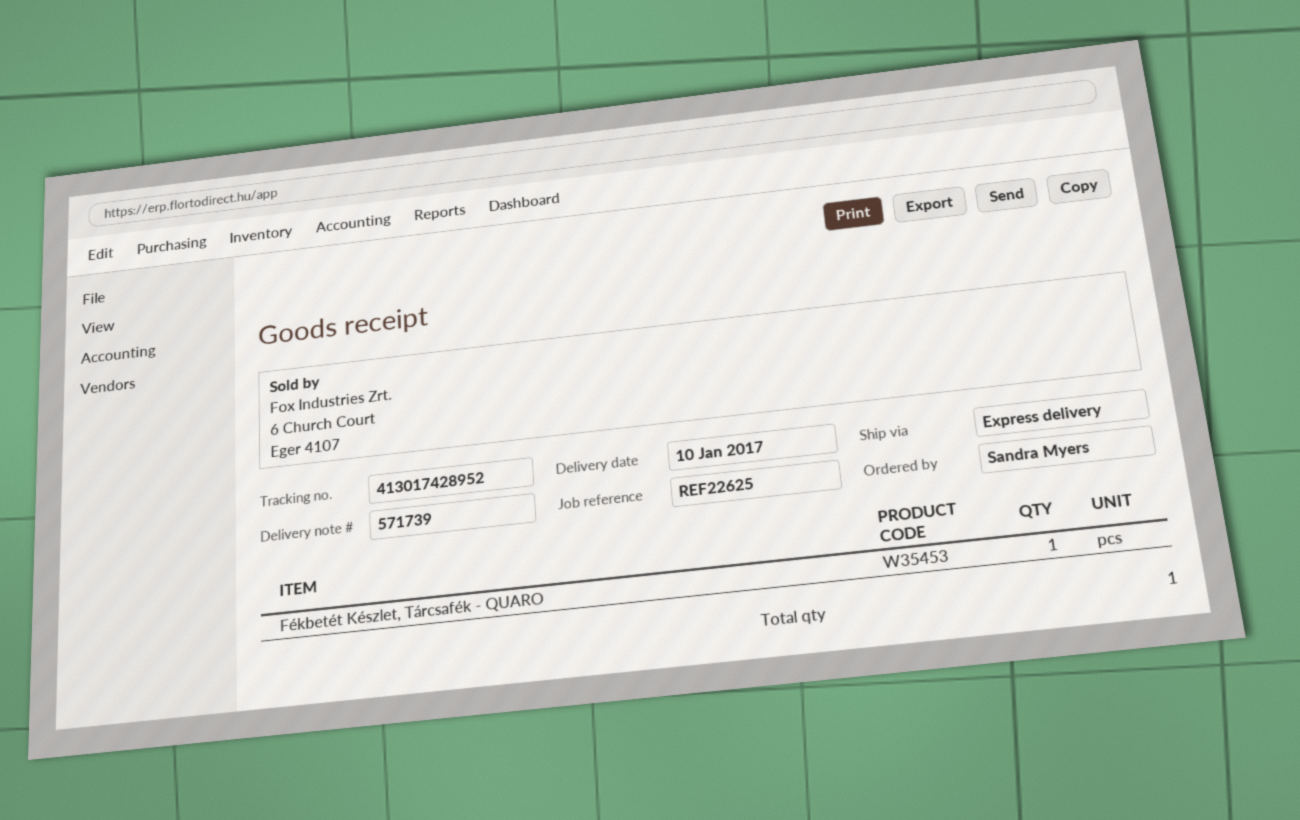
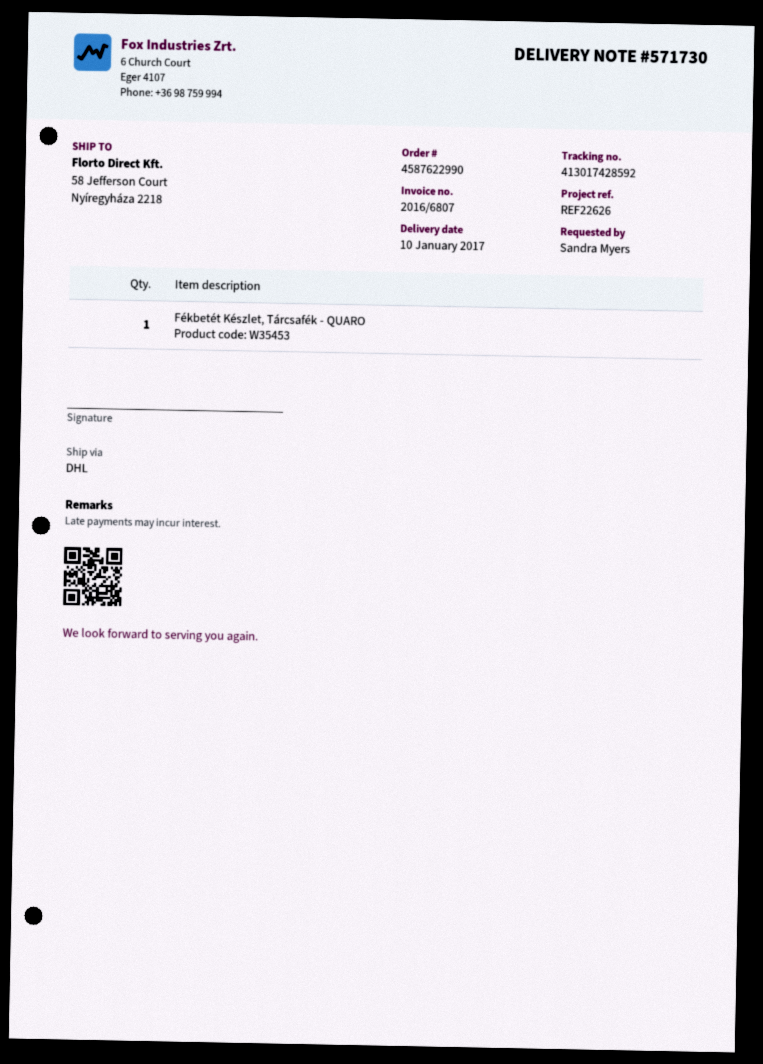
delivery note number: 571739 -> 571730
reference: REF22625 -> REF22626
shipping method: express -> DHL
tracking number: 413017428952 -> 413017428592

